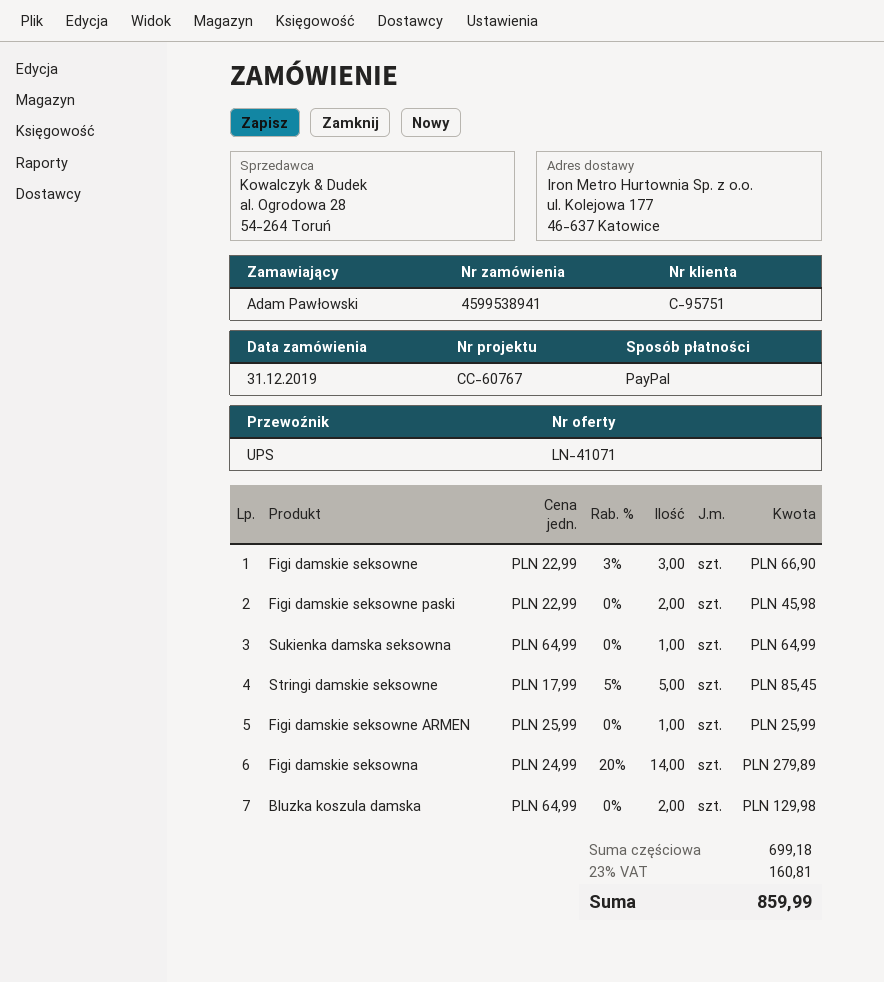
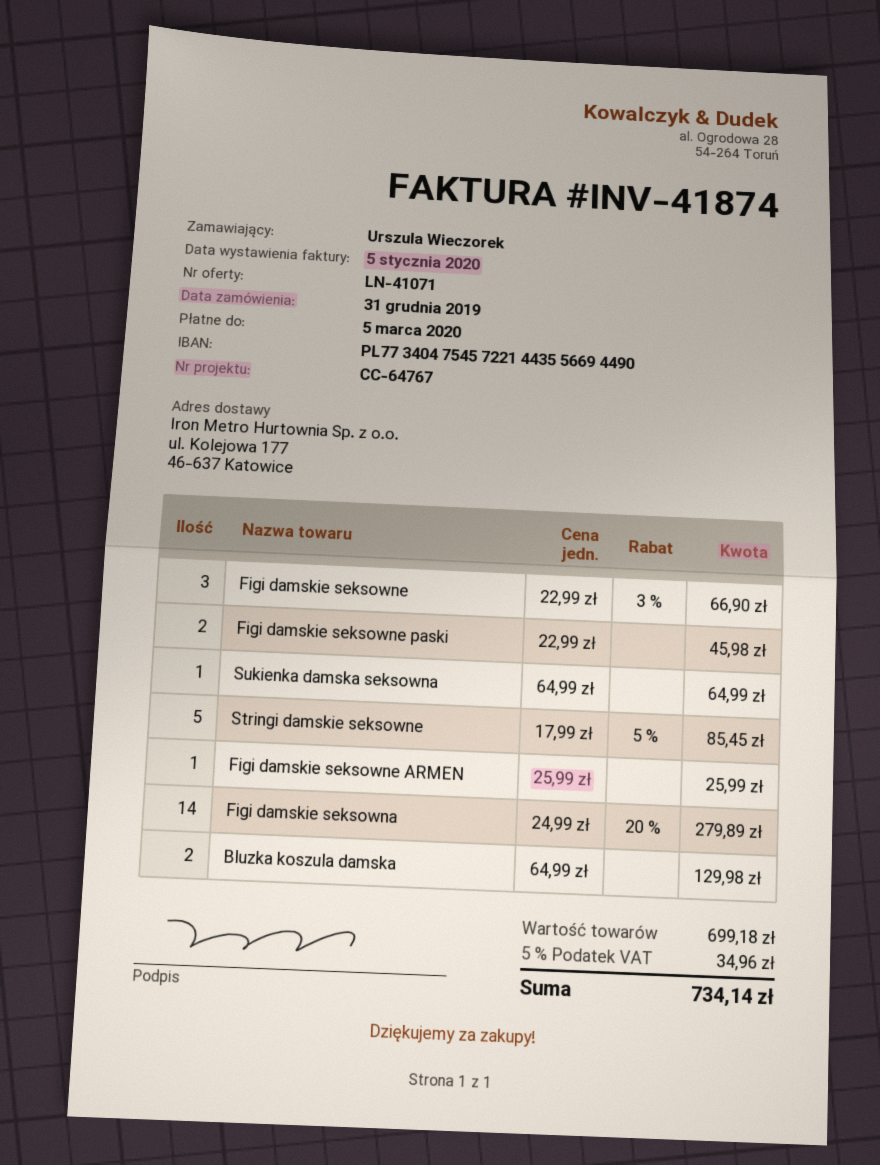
reference: CC-60767 -> CC-64767
ordered by: Adam Pawłowski -> Urszula Wieczorek
tax: 23% = 160.81 -> 5% = 34.96
total: 859.99 -> 734.14

